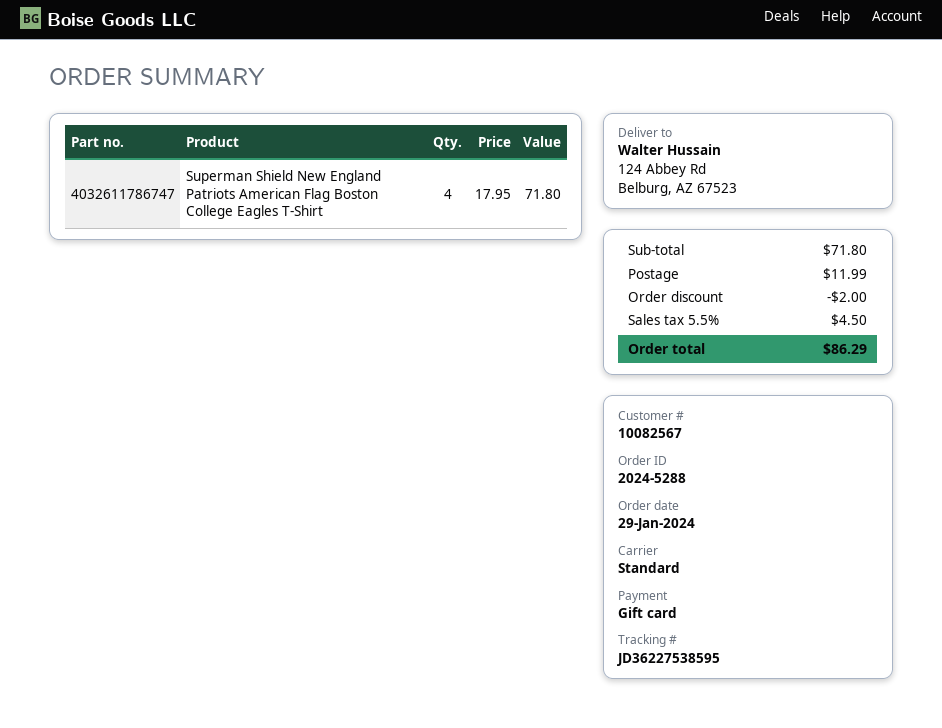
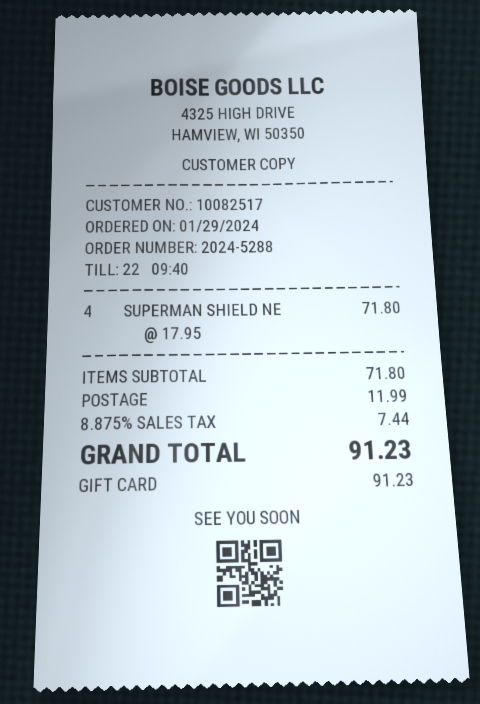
customer number: 10082567 -> 10082517
discount: 2.00 -> none
tax: 5.5% = 4.50 -> 8.875% = 7.44
total: 86.29 -> 91.23

